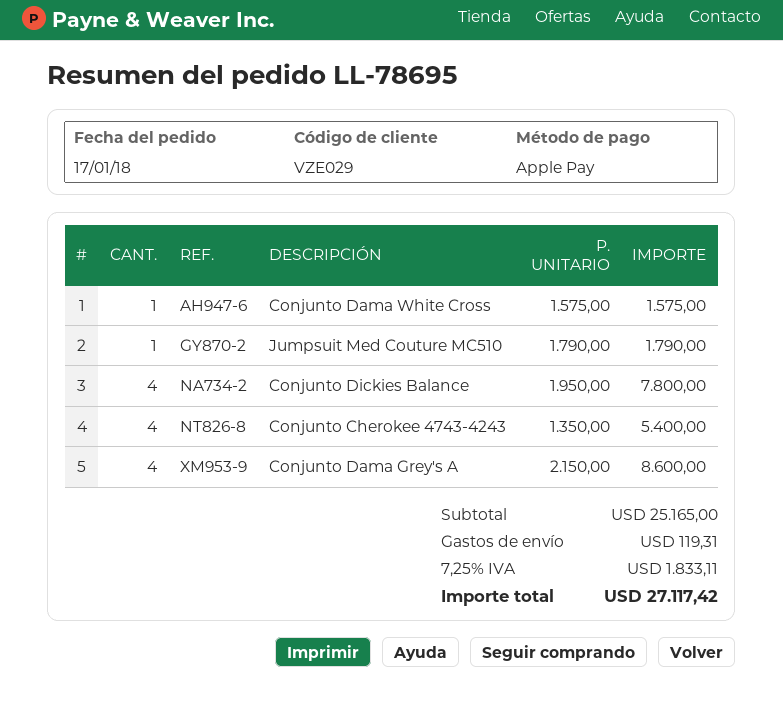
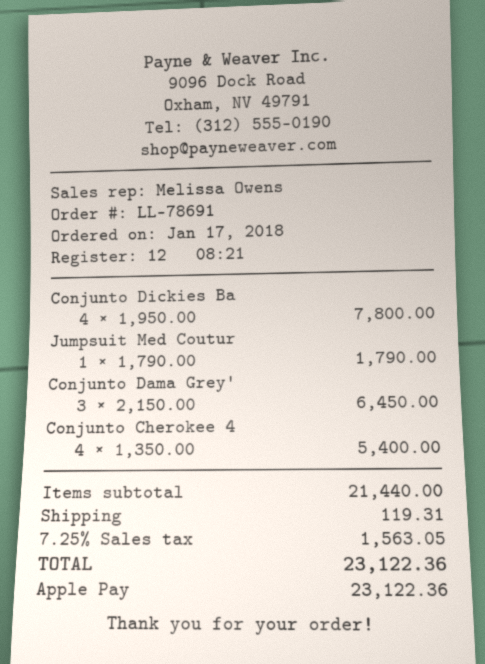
order number: LL-78695 -> LL-78691
Conjunto Dama White Cross: 1 x 1575.00 = 1575.00 -> none
Conjunto Dama Grey's A: 4 x 2150.00 = 8600.00 -> 3 x 2150.00 = 6450.00
subtotal: 25165.00 -> 21440.00
tax: 7.25% = 1833.11 -> 7.25% = 1563.05
total: 27117.42 -> 23122.36

